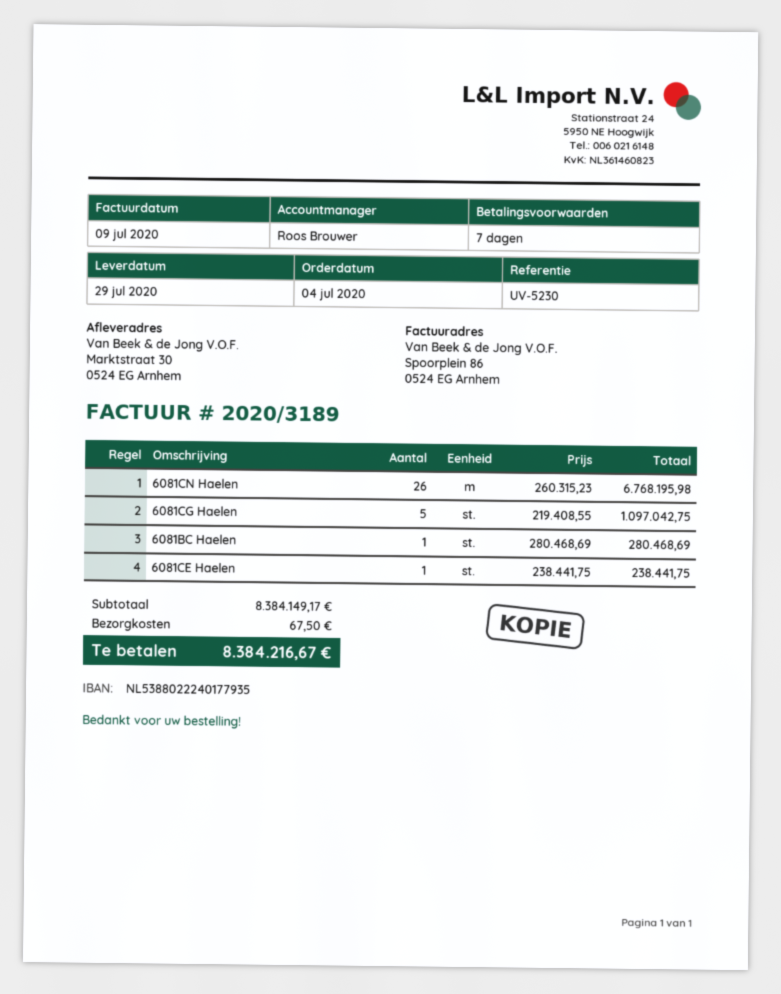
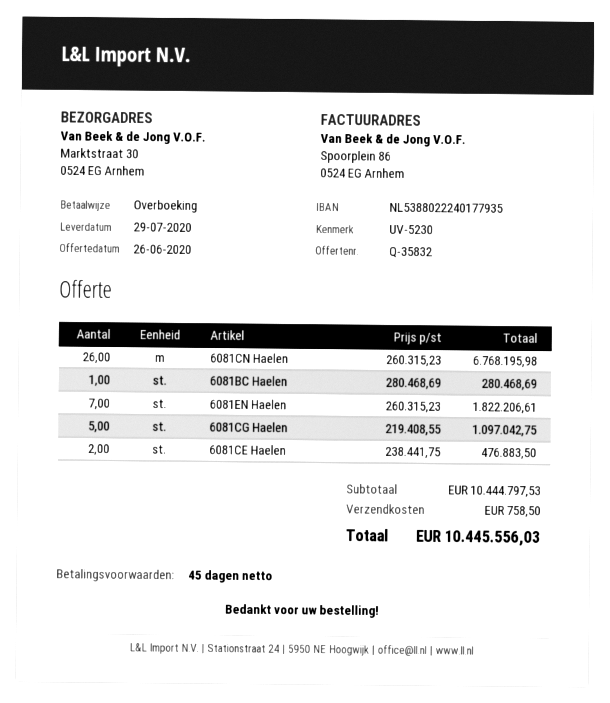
payment terms: 7 days -> 45 days
6081CE Haelen: 1 x 238441.75 = 238441.75 -> 2 x 238441.75 = 476883.50
6081EN Haelen: none -> 7 x 260315.23 = 1822206.61
subtotal: 8384149.17 -> 10444797.53
shipping: 67.50 -> 758.50
total: 8384216.67 -> 10445556.03

